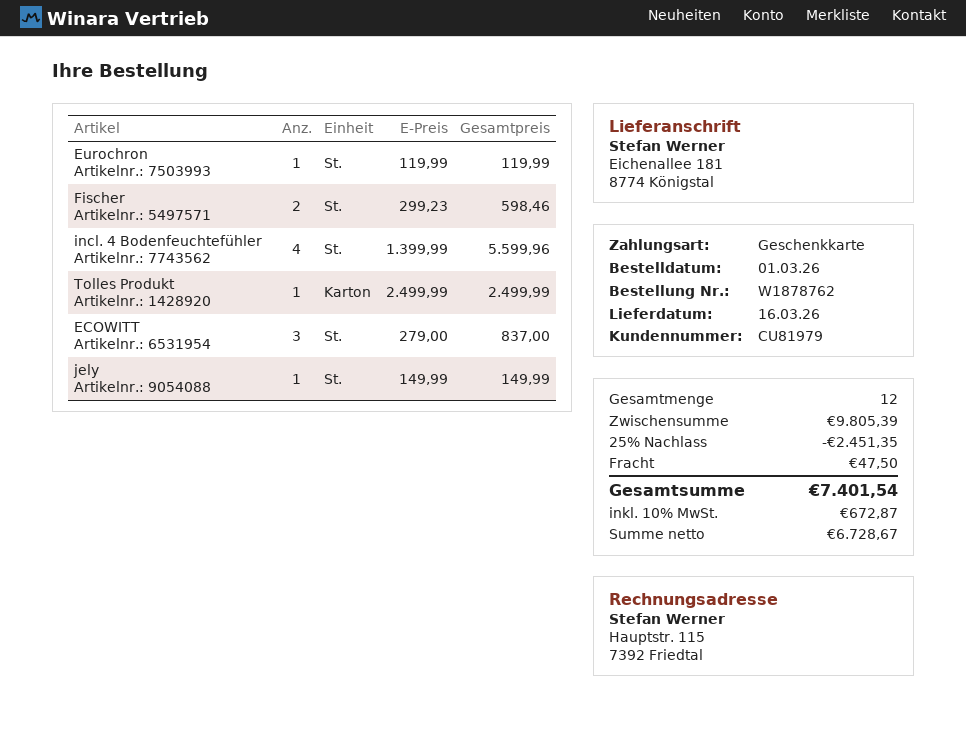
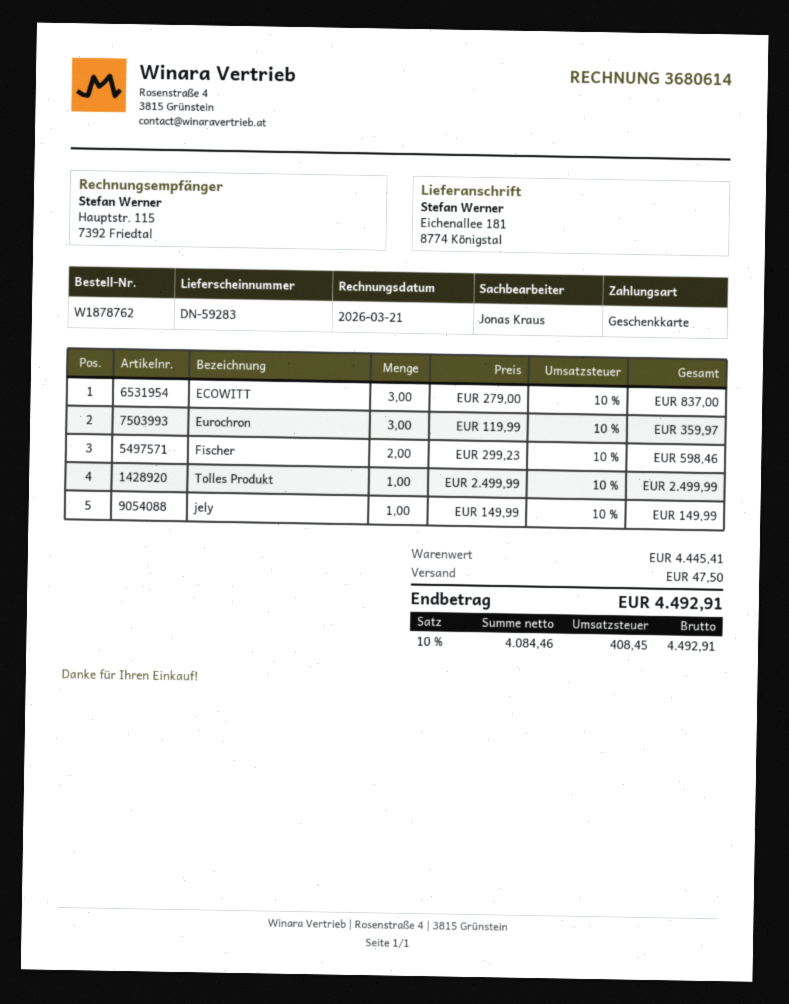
Eurochron: 1 x 119.99 = 119.99 -> 3 x 119.99 = 359.97
incl. 4 Bodenfeuchtefühler: 4 x 1399.99 = 5599.96 -> none
subtotal: 9805.39 -> 4445.41
discount: 25% = 2451.35 -> none
net: 6728.67 -> 4084.46
tax: 10% = 672.87 -> 10% = 408.45
total: 7401.54 -> 4492.91

